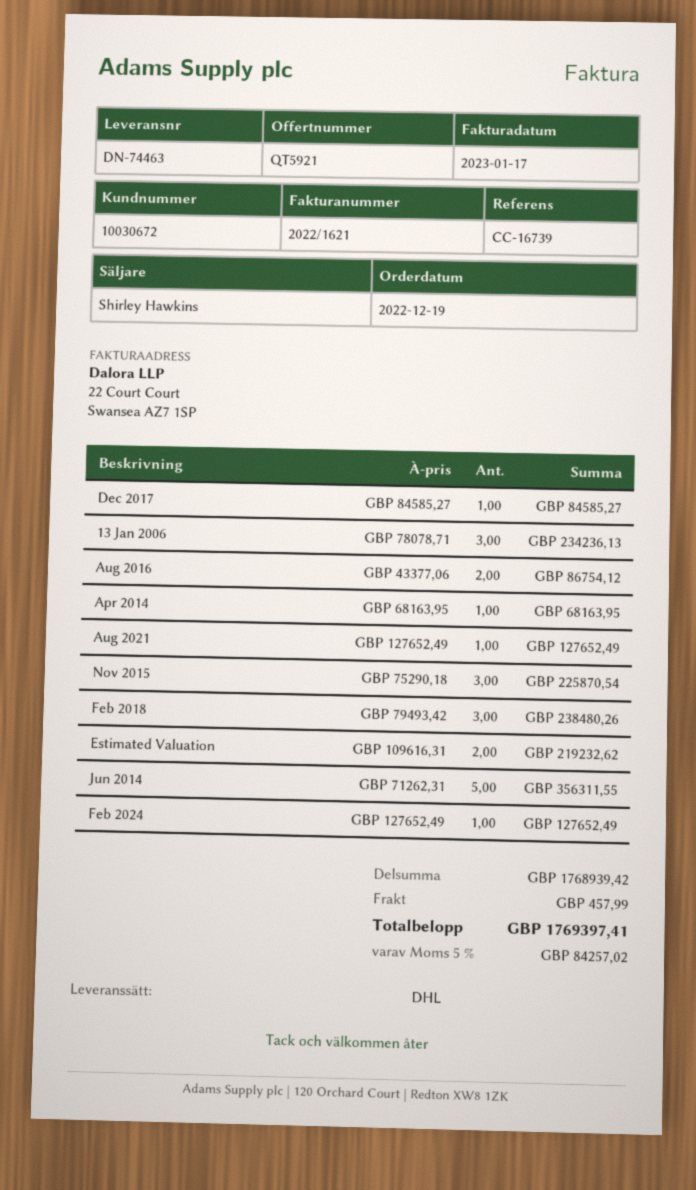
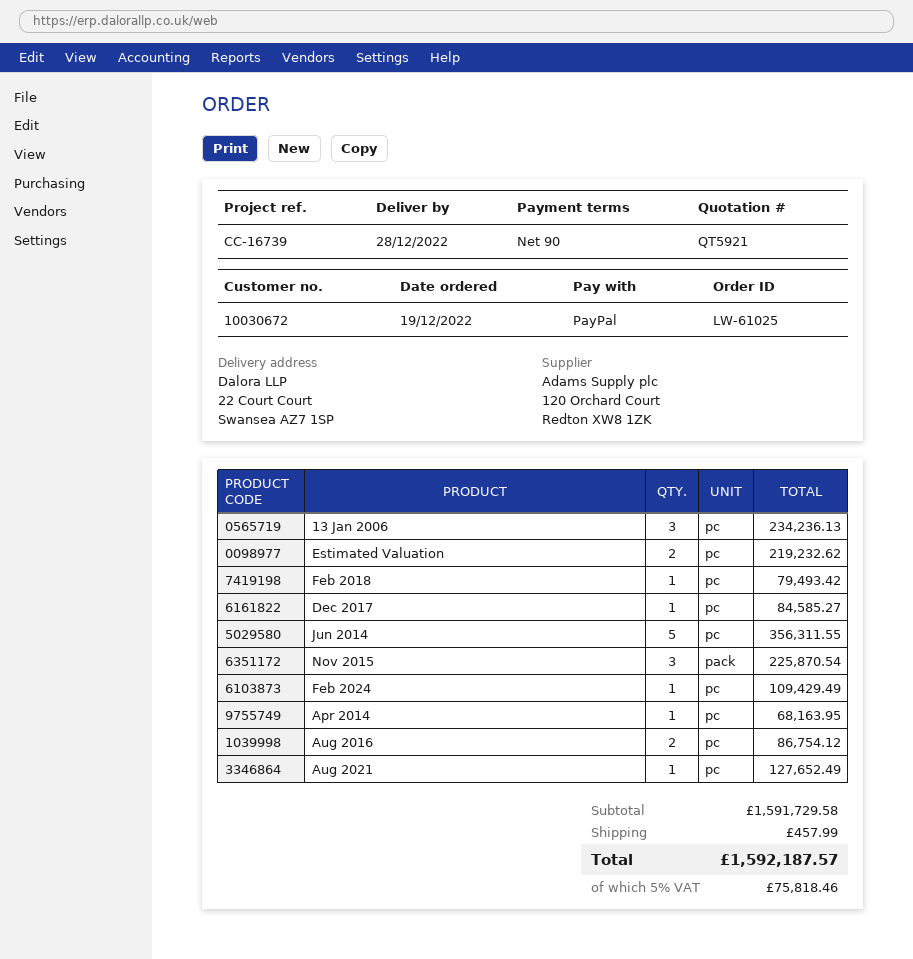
Feb 2018: 3 for 238480.26 -> 1 for 79493.42
Feb 2024: 1 for 127652.49 -> 1 for 109429.49
subtotal: 1768939.42 -> 1591729.58
tax: 5% = 84257.02 -> 5% = 75818.46
total: 1769397.41 -> 1592187.57

